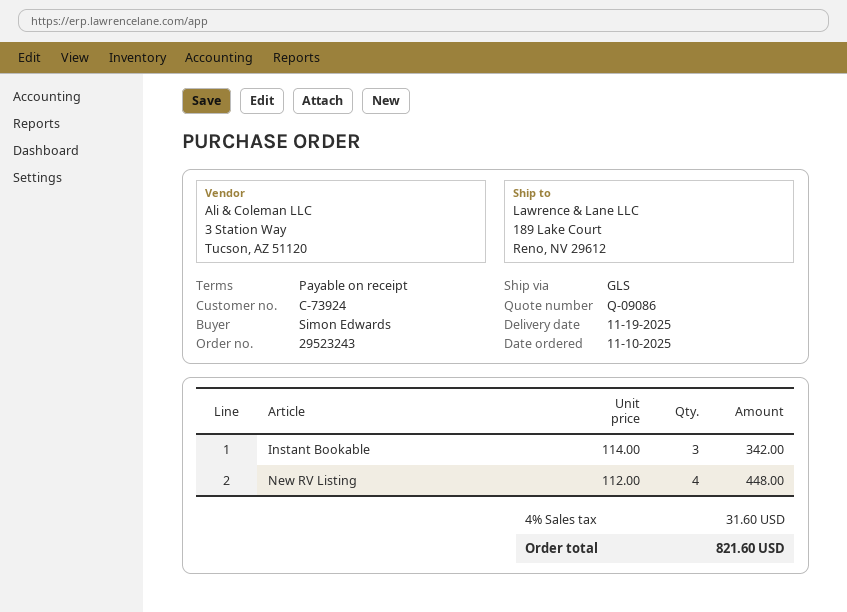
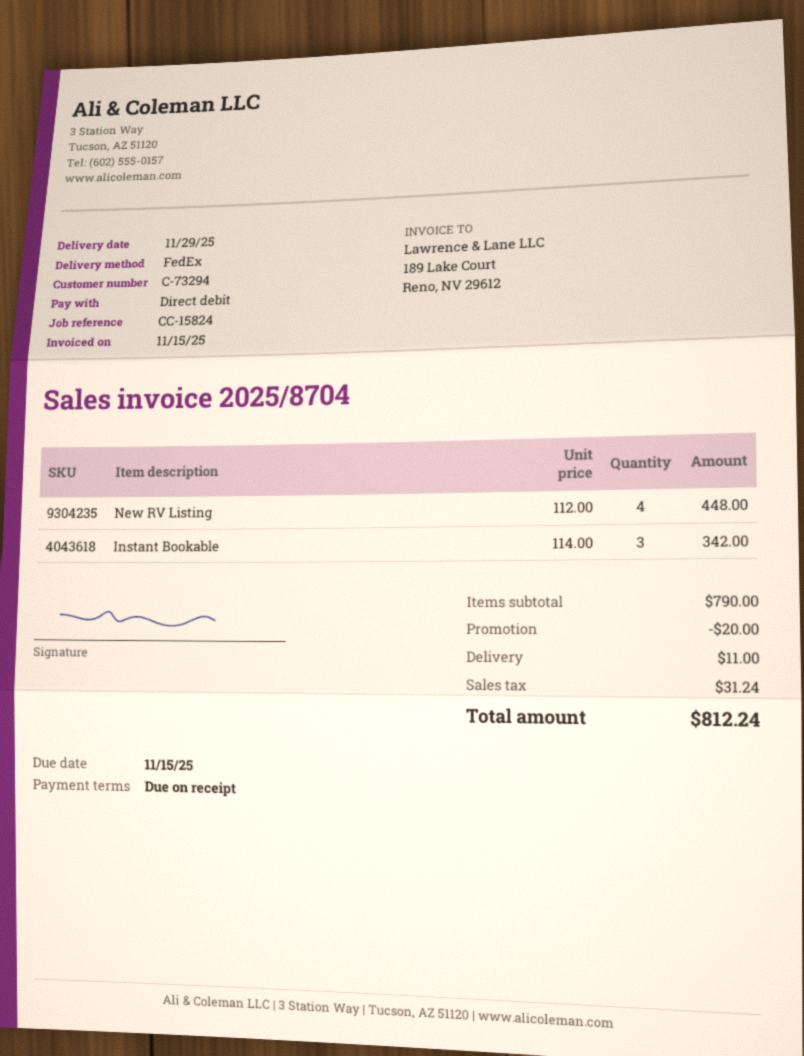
delivery date: 2025-11-19 -> 2025-11-29
customer number: C-73924 -> C-73294
shipping method: GLS -> FedEx
discount: none -> 20.00
shipping: none -> 11.00
tax: 31.60 -> 31.24
total: 821.60 -> 812.24

